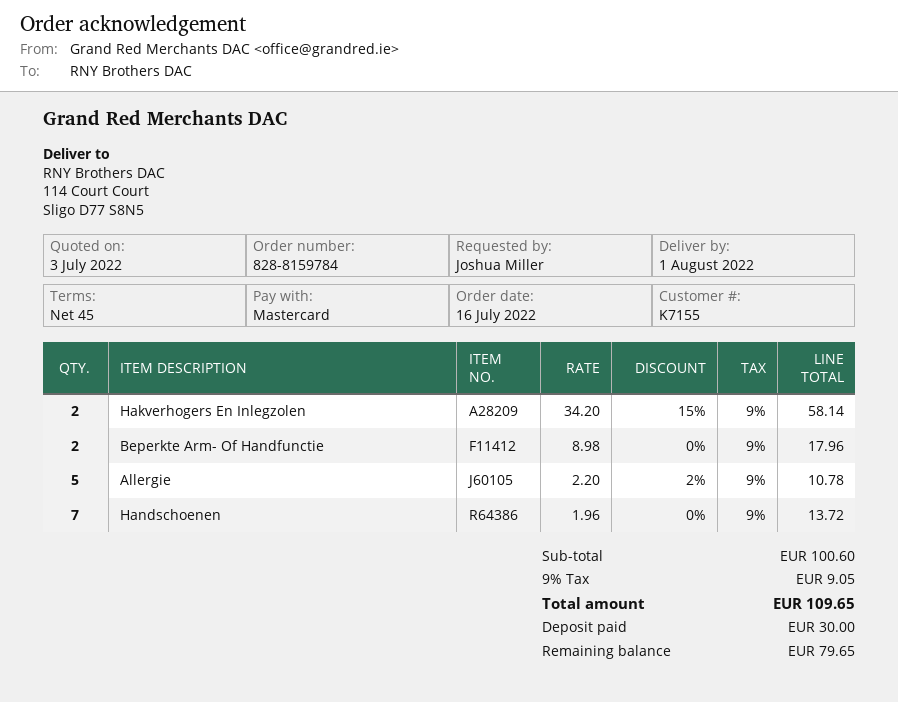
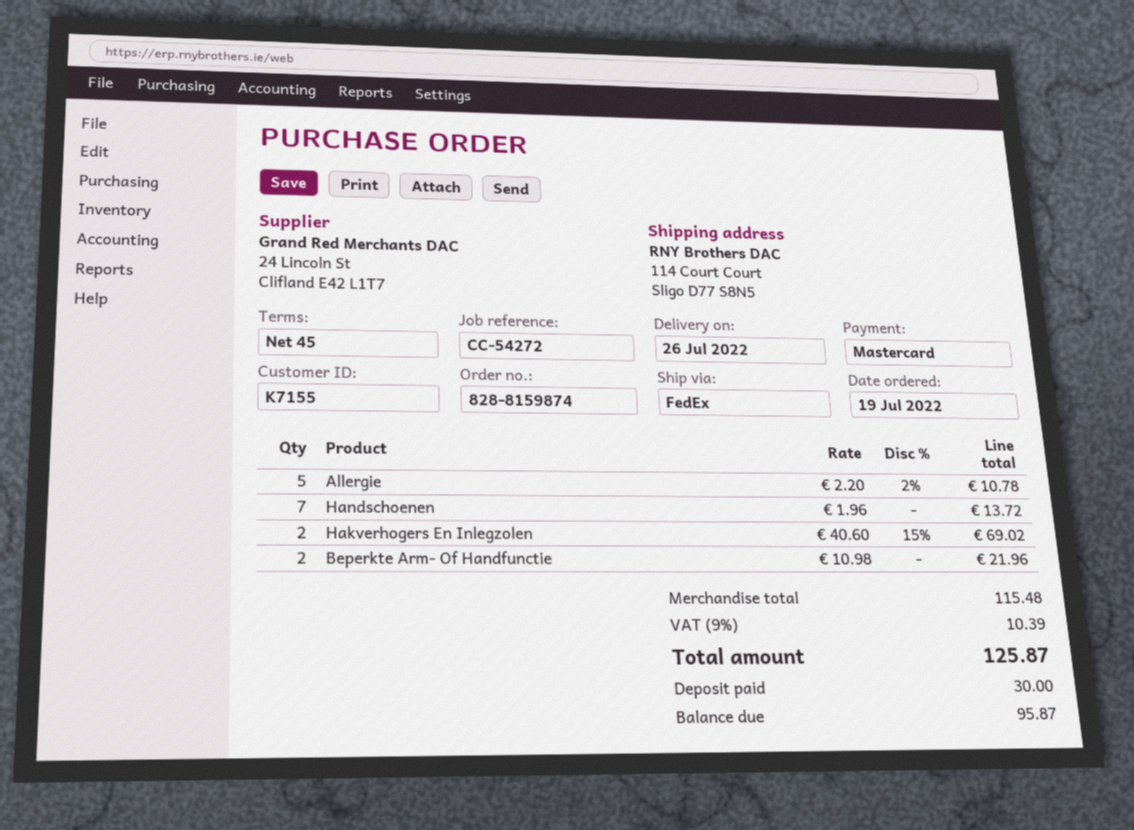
order number: 828-8159784 -> 828-8159874
order date: 2022-07-16 -> 2022-07-19
delivery date: 2022-08-01 -> 2022-07-26
Hakverhogers En Inlegzolen: 2 x 34.20 - 15% = 58.14 -> 2 x 40.60 - 15% = 69.02
Beperkte Arm- Of Handfunctie: 2 x 8.98 = 17.96 -> 2 x 10.98 = 21.96
subtotal: 100.60 -> 115.48
tax: 9% = 9.05 -> 9% = 10.39
total: 109.65 -> 125.87
balance: 79.65 -> 95.87

